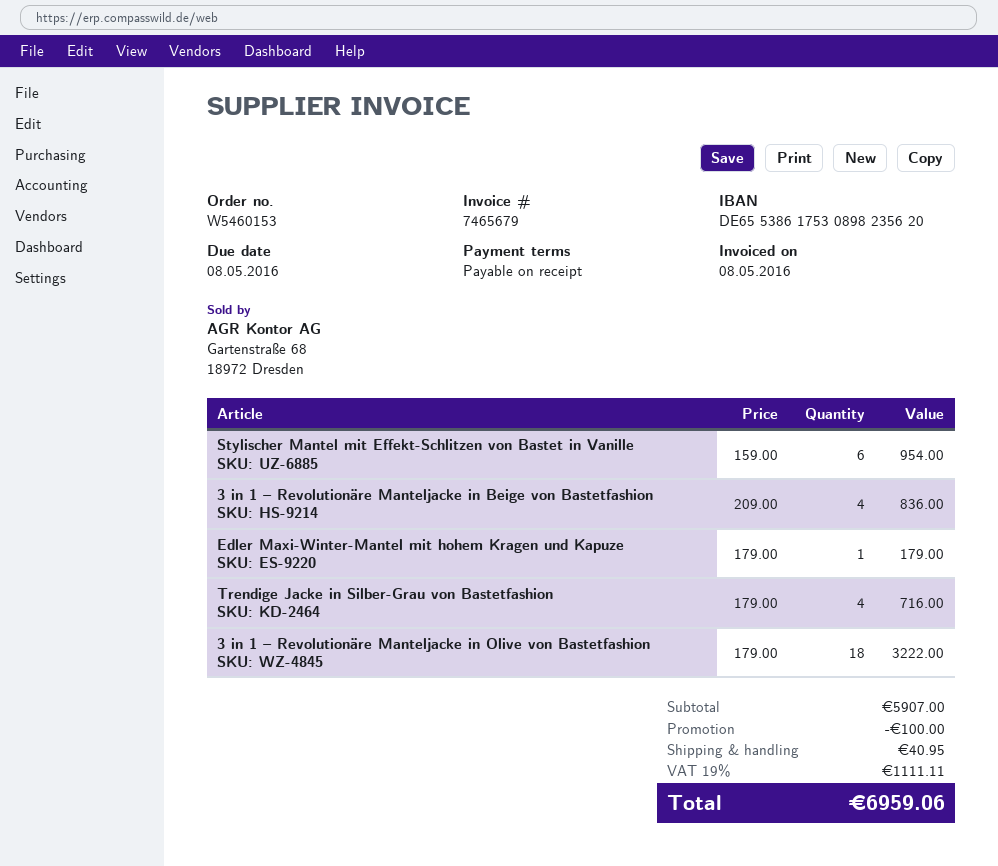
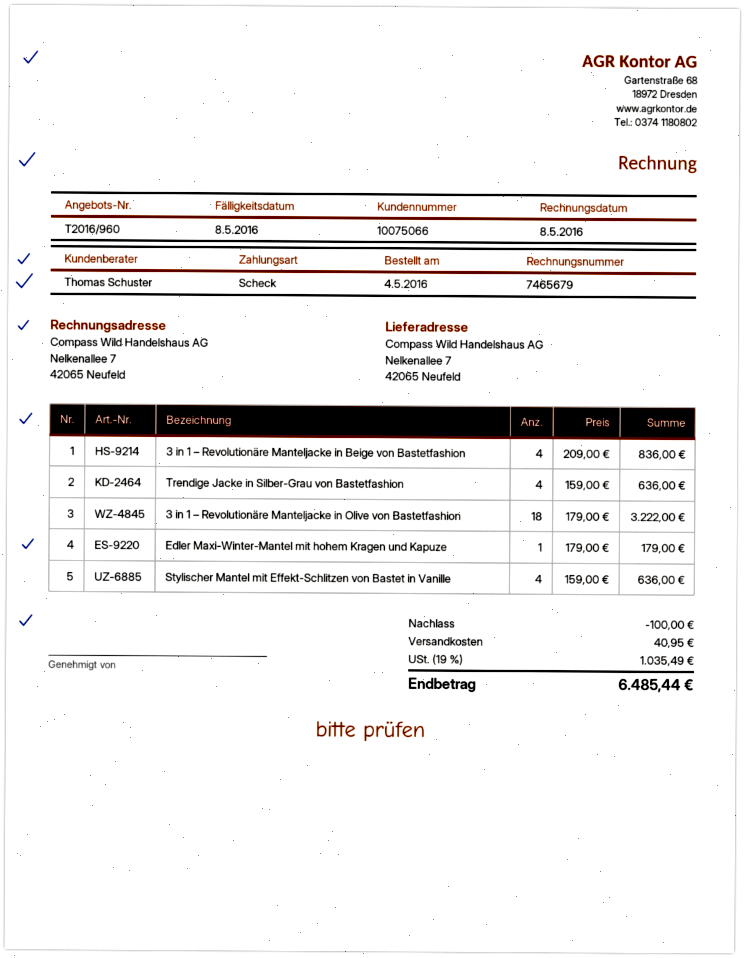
Stylischer Mantel mit Effekt-Schlitzen von Bastet in Vanille: 6 x 159.00 = 954.00 -> 4 x 159.00 = 636.00
Trendige Jacke in Silber-Grau von Bastetfashion: 4 x 179.00 = 716.00 -> 4 x 159.00 = 636.00
tax: 19% = 1111.11 -> 19% = 1035.49
total: 6959.06 -> 6485.44

